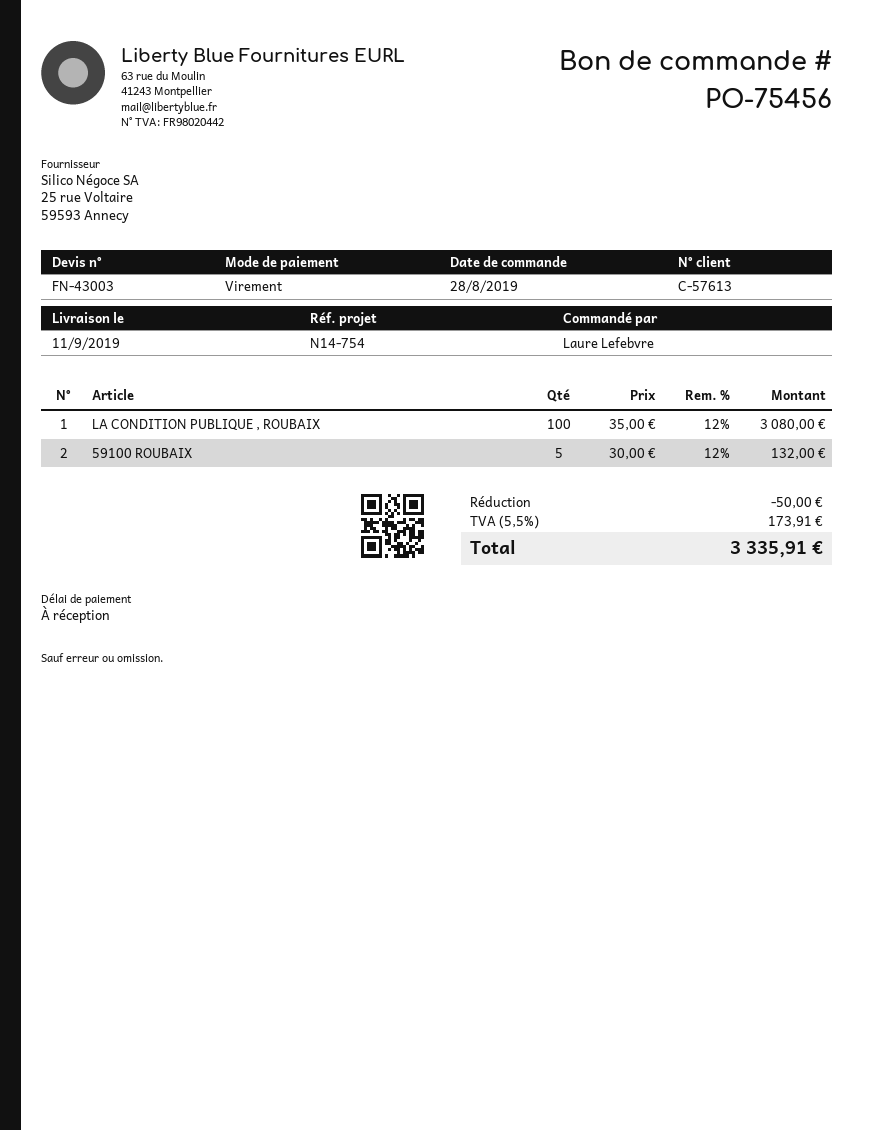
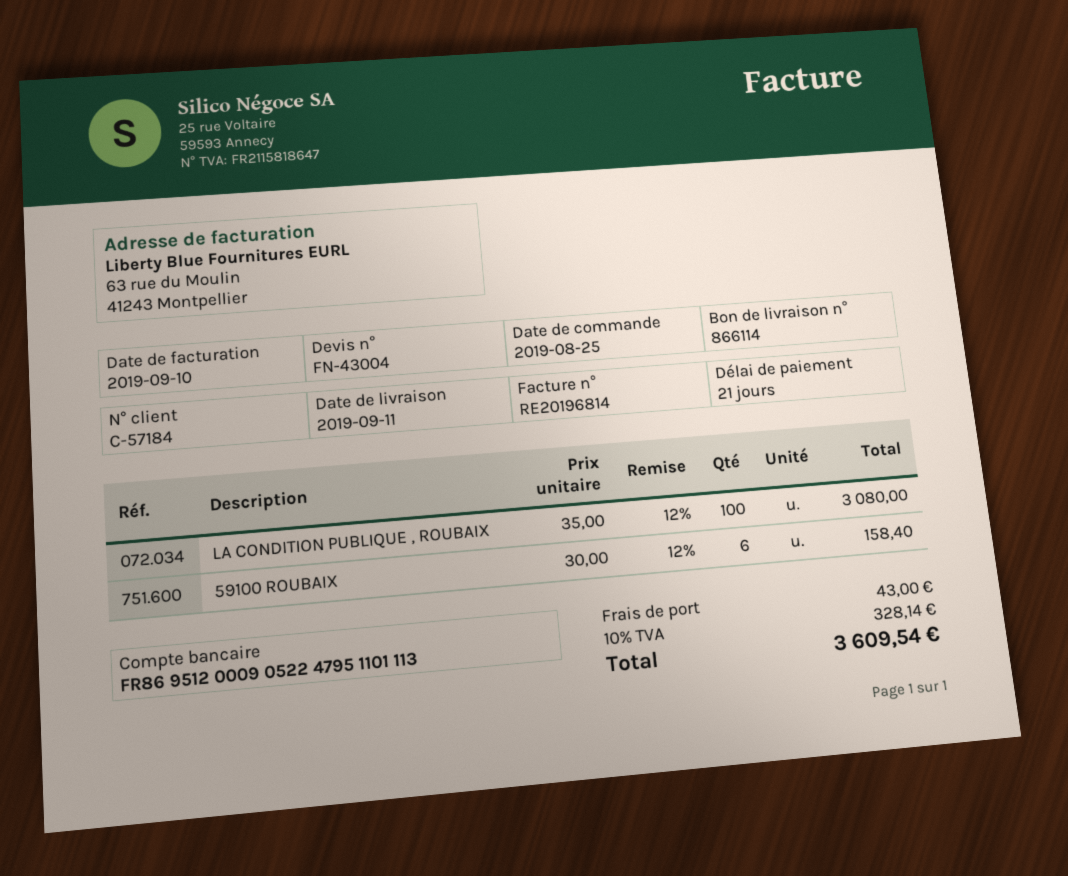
quote number: FN-43003 -> FN-43004
order date: 2019-08-28 -> 2019-08-25
payment terms: on receipt -> 21 days
customer number: C-57613 -> C-57184
59100 ROUBAIX: 5 x 30.00 - 12% = 132.00 -> 6 x 30.00 - 12% = 158.40
discount: 50.00 -> none
shipping: none -> 43.00
tax: 5.5% = 173.91 -> 10% = 328.14
total: 3335.91 -> 3609.54

